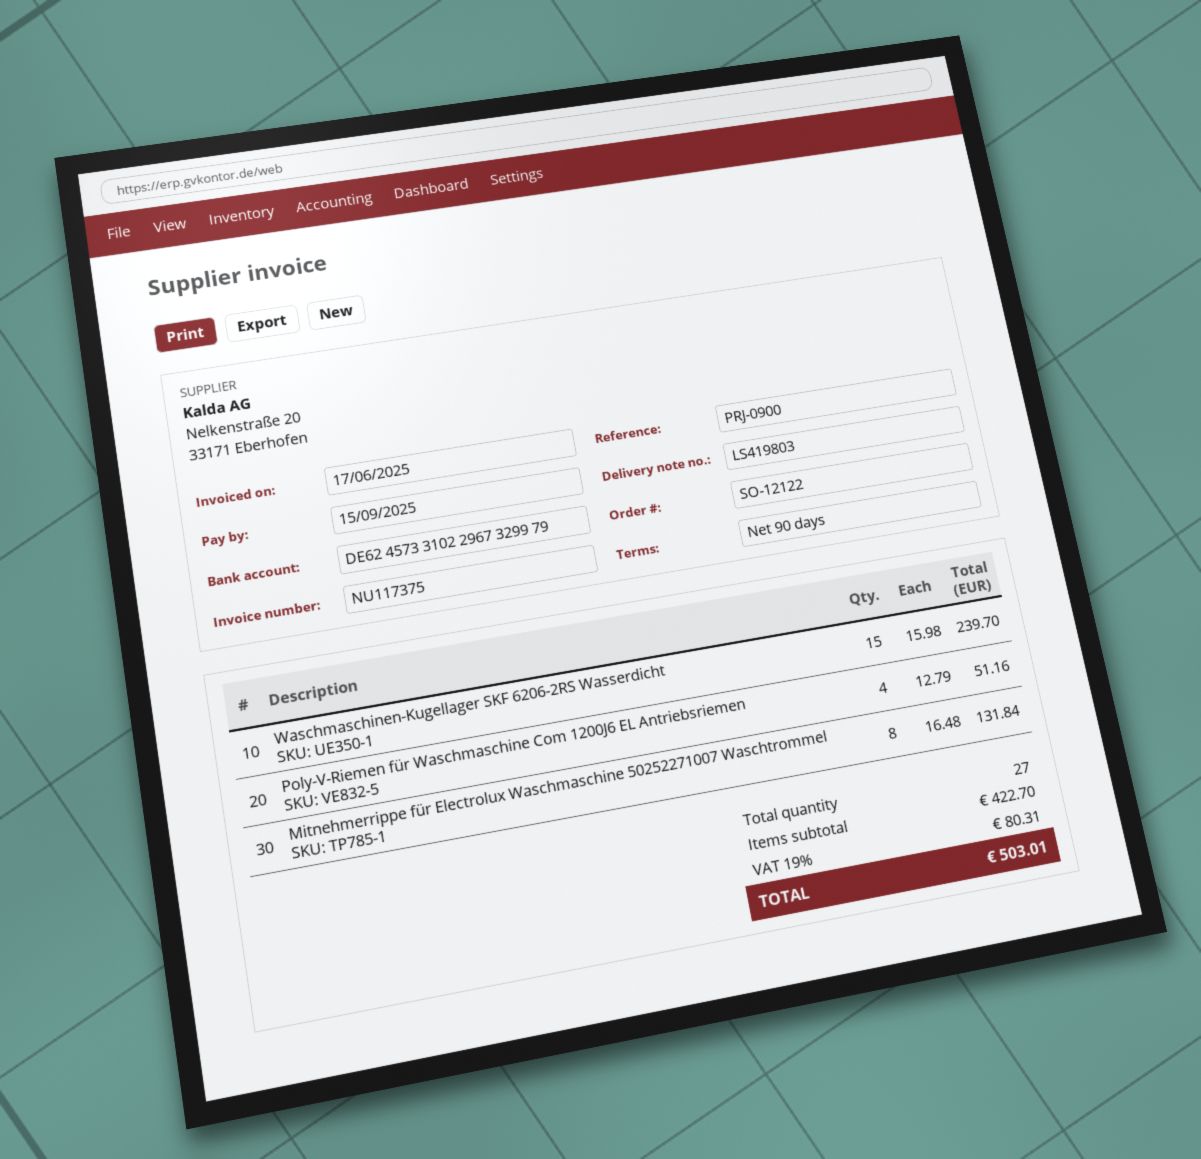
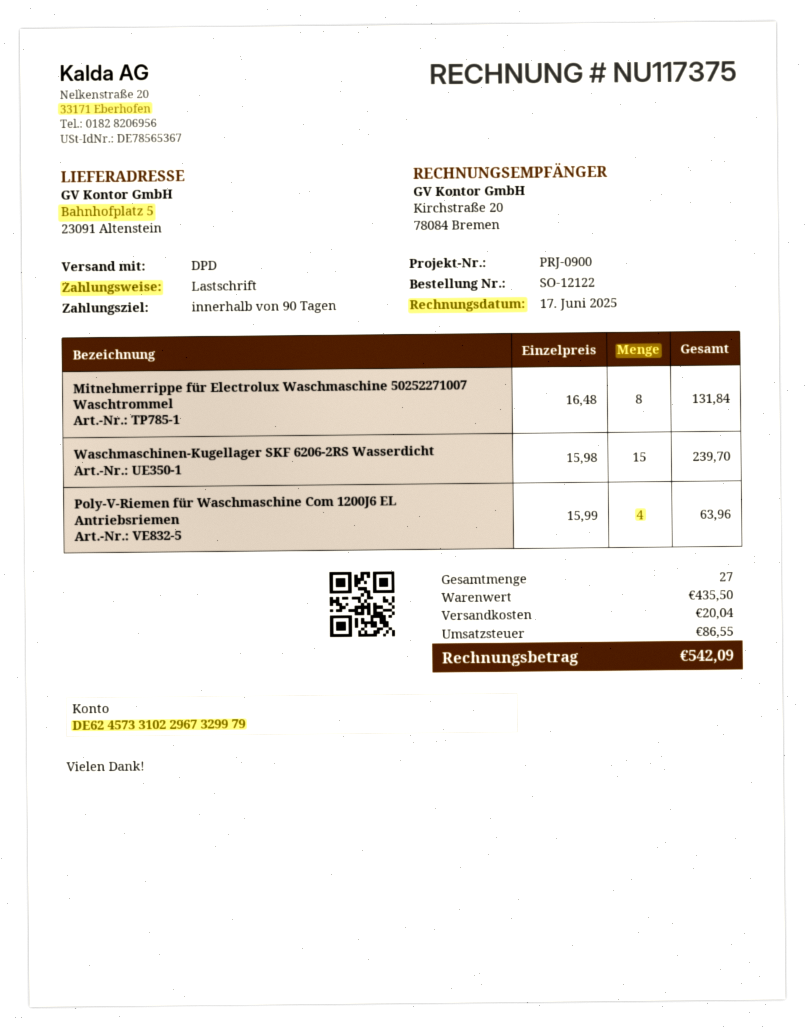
Poly-V-Riemen für Waschmaschine Com 1200J6 EL Antriebsriemen: 4 x 12.79 = 51.16 -> 4 x 15.99 = 63.96
subtotal: 422.70 -> 435.50
shipping: none -> 20.04
tax: 80.31 -> 86.55
total: 503.01 -> 542.09

